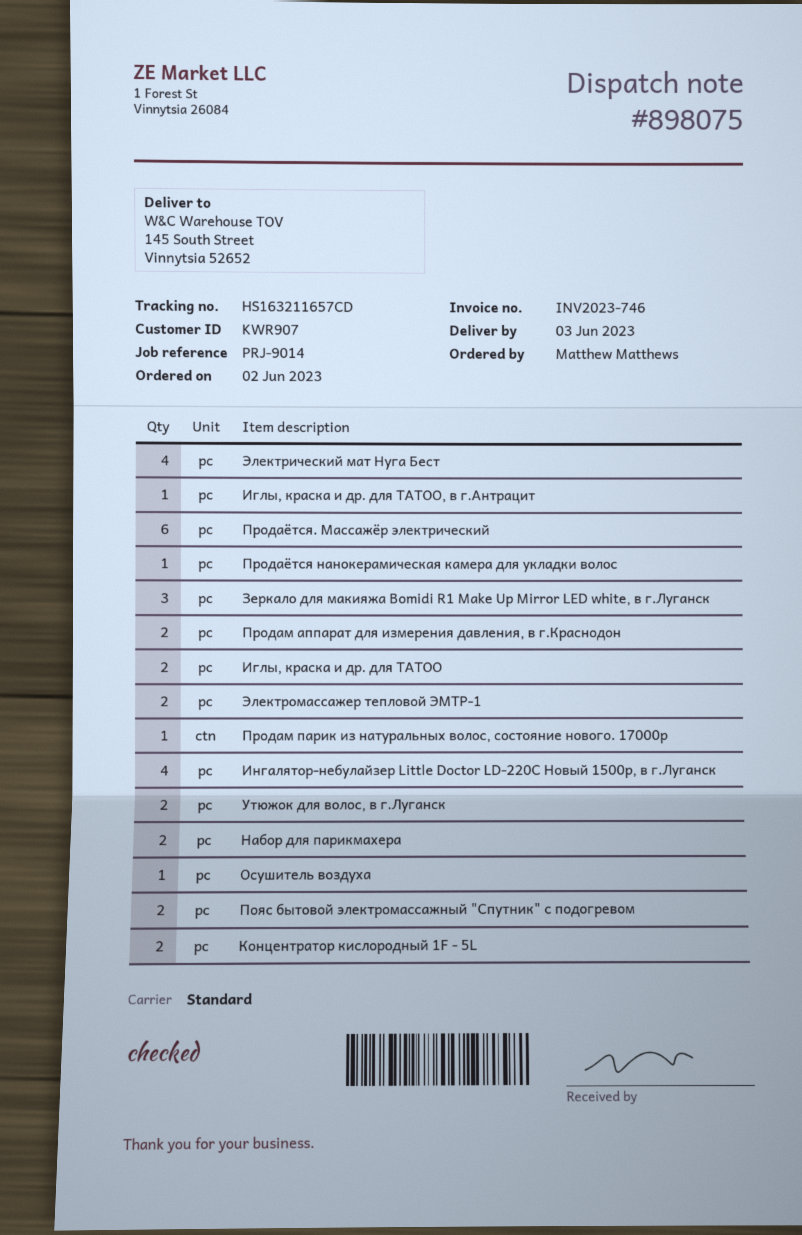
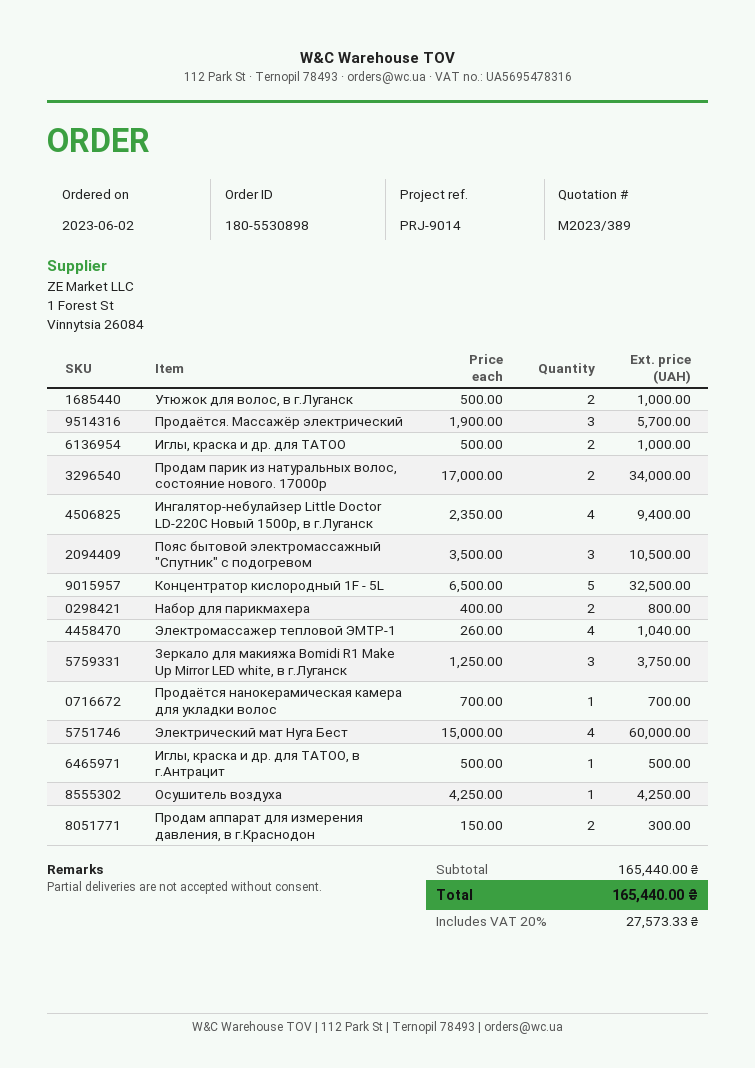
Продаётся. Массажёр электрический: 6 -> 3
Электромассажер тепловой ЭМТР-1: 2 -> 4
Продам парик из натуральных волос, состояние нового. 17000р: 1 -> 2
Пояс бытовой электромассажный "Спутник" с подогревом: 2 -> 3
Концентратор кислородный 1F - 5L: 2 -> 5

